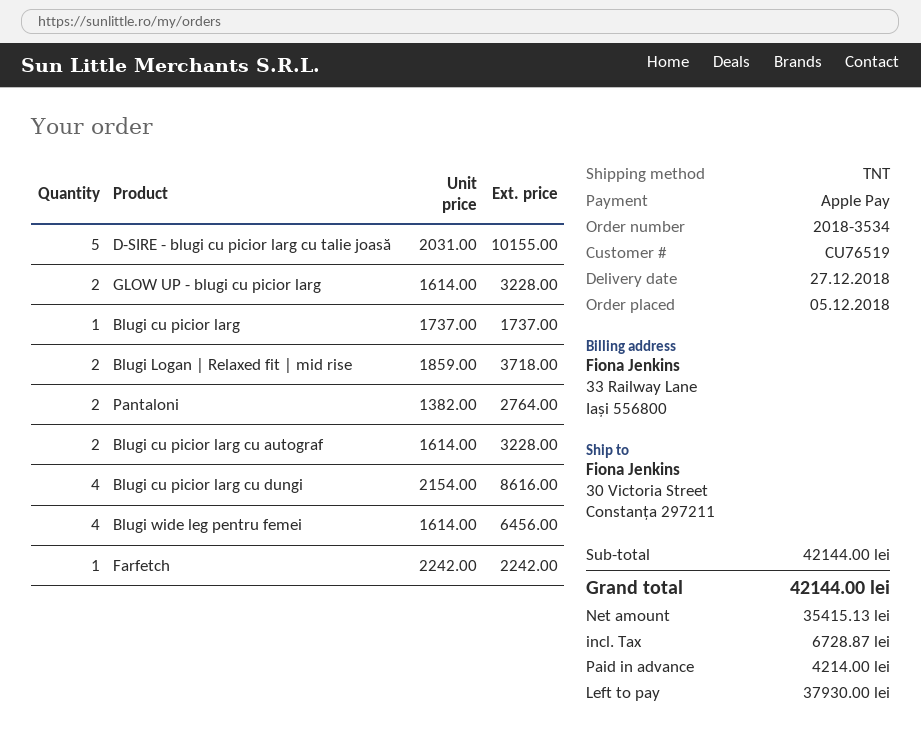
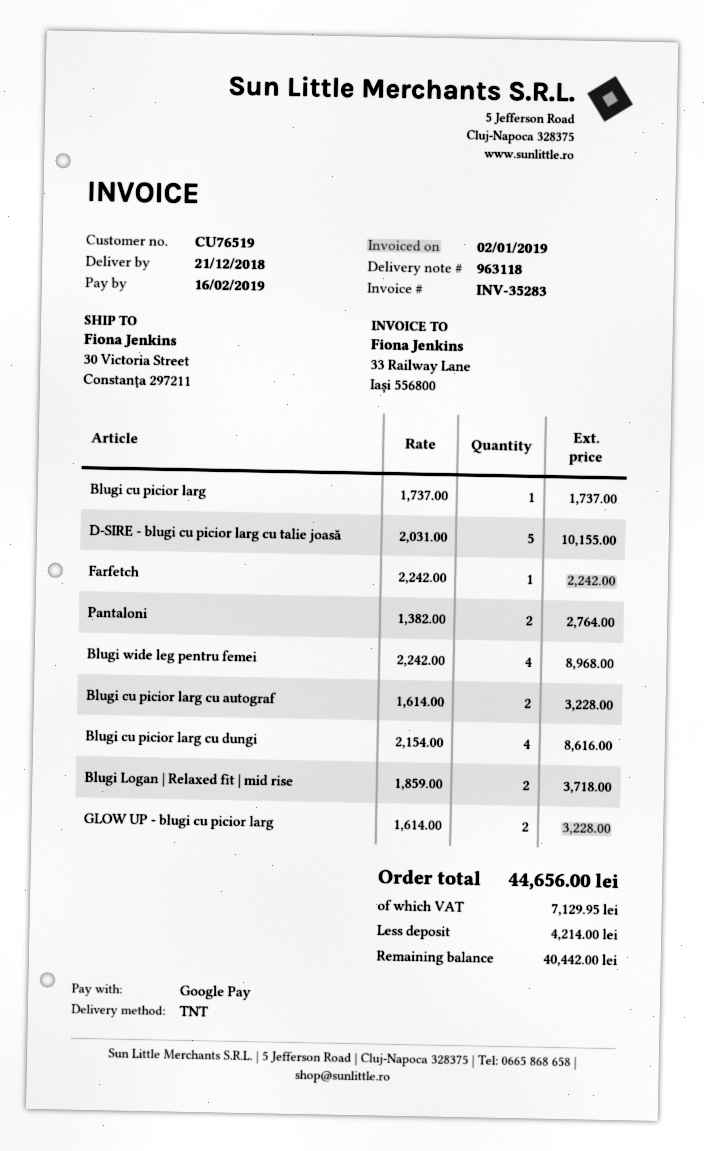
delivery date: 2018-12-27 -> 2018-12-21
payment method: Apple Pay -> Google Pay
Blugi wide leg pentru femei: 4 x 1614.00 = 6456.00 -> 4 x 2242.00 = 8968.00
tax: 6728.87 -> 7129.95
total: 42144.00 -> 44656.00
balance: 37930.00 -> 40442.00

